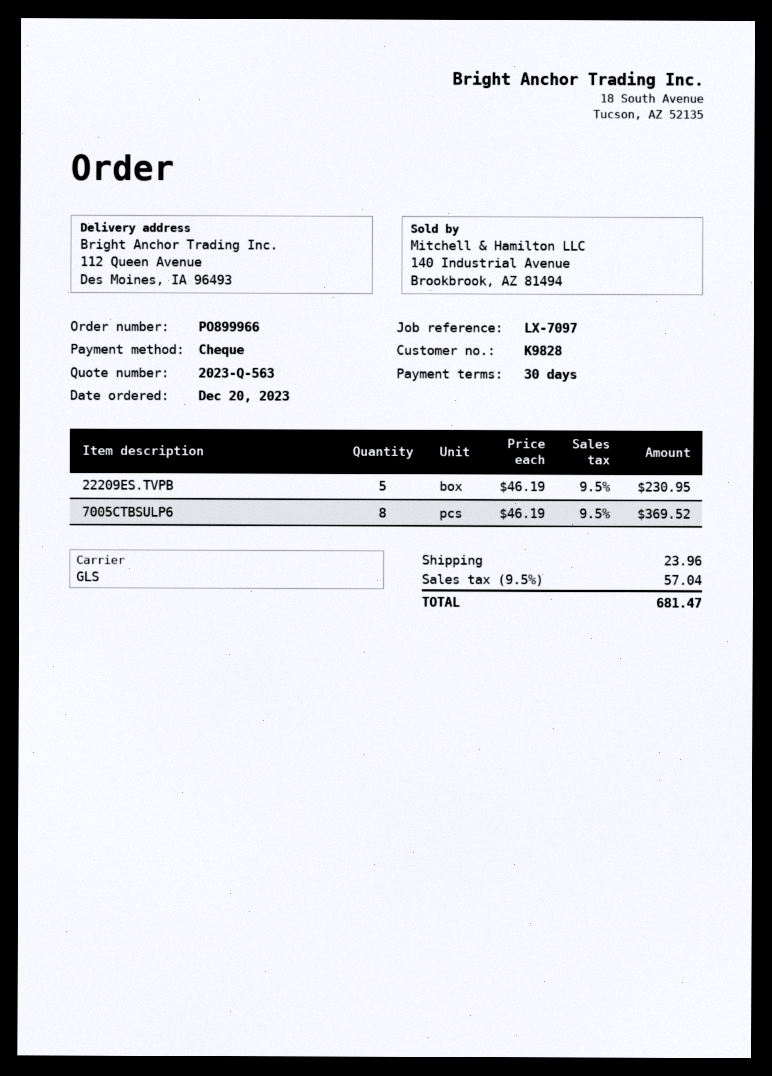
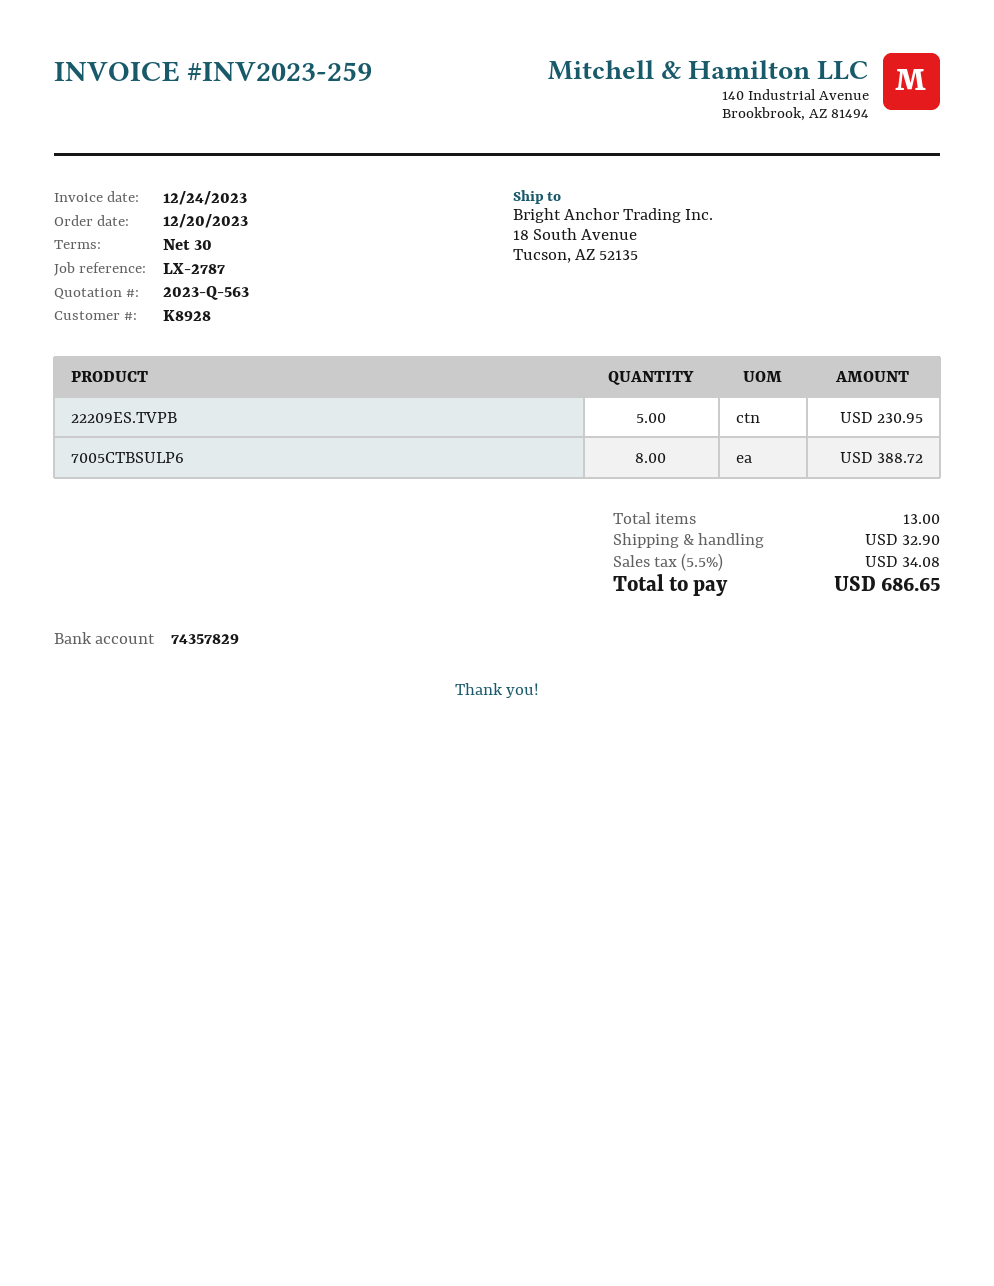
customer number: K9828 -> K8928
reference: LX-7097 -> LX-2787
ship to: 112 Queen Avenue, Des Moines, IA 96493 -> 18 South Avenue, Tucson, AZ 52135
7005CTBSULP6: 8 for 369.52 -> 8 for 388.72
shipping: 23.96 -> 32.90
tax: 9.5% = 57.04 -> 5.5% = 34.08
total: 681.47 -> 686.65

